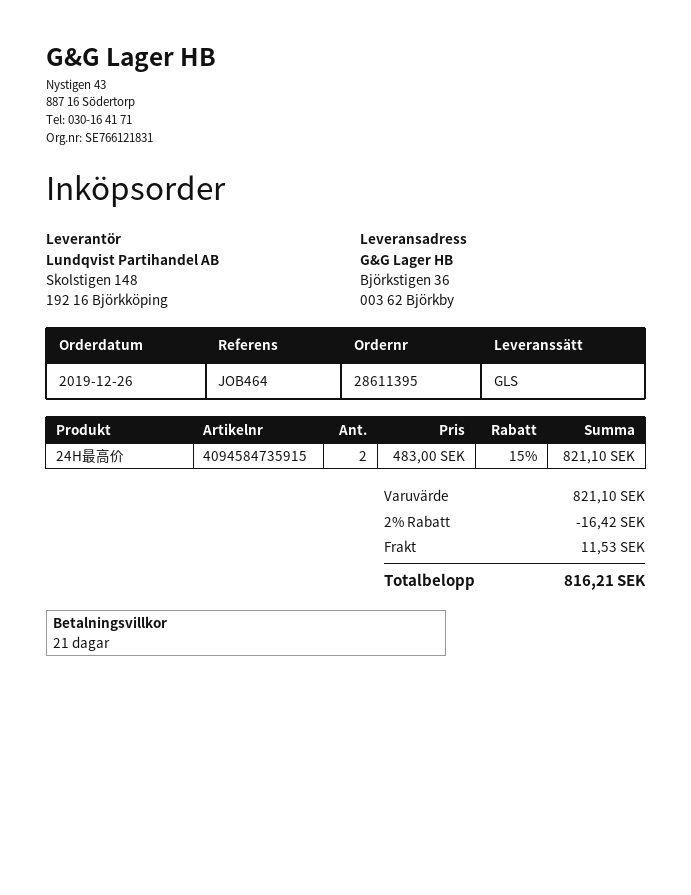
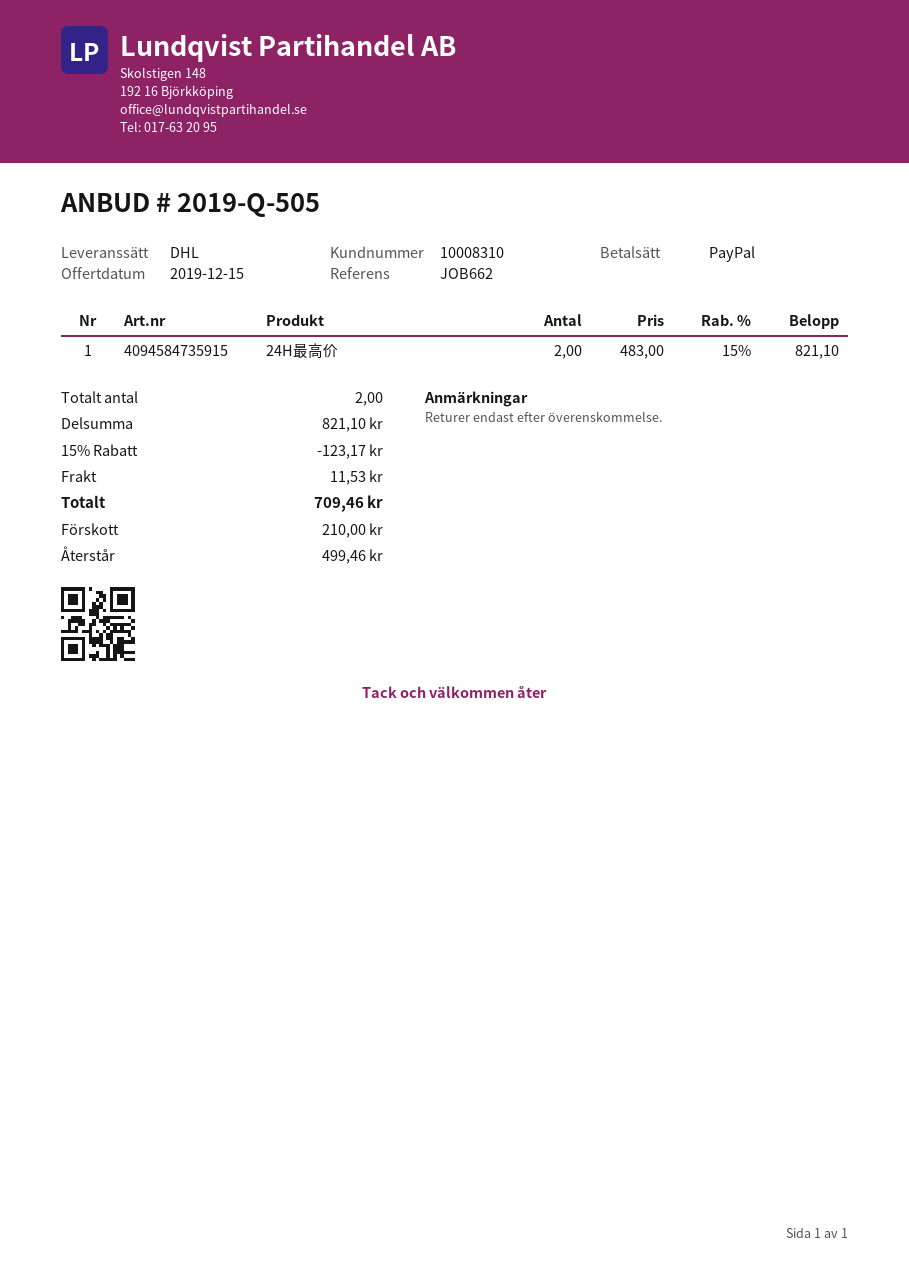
reference: JOB464 -> JOB662
shipping method: GLS -> DHL
discount: 2% = 16.42 -> 15% = 123.17
total: 816.21 -> 709.46

